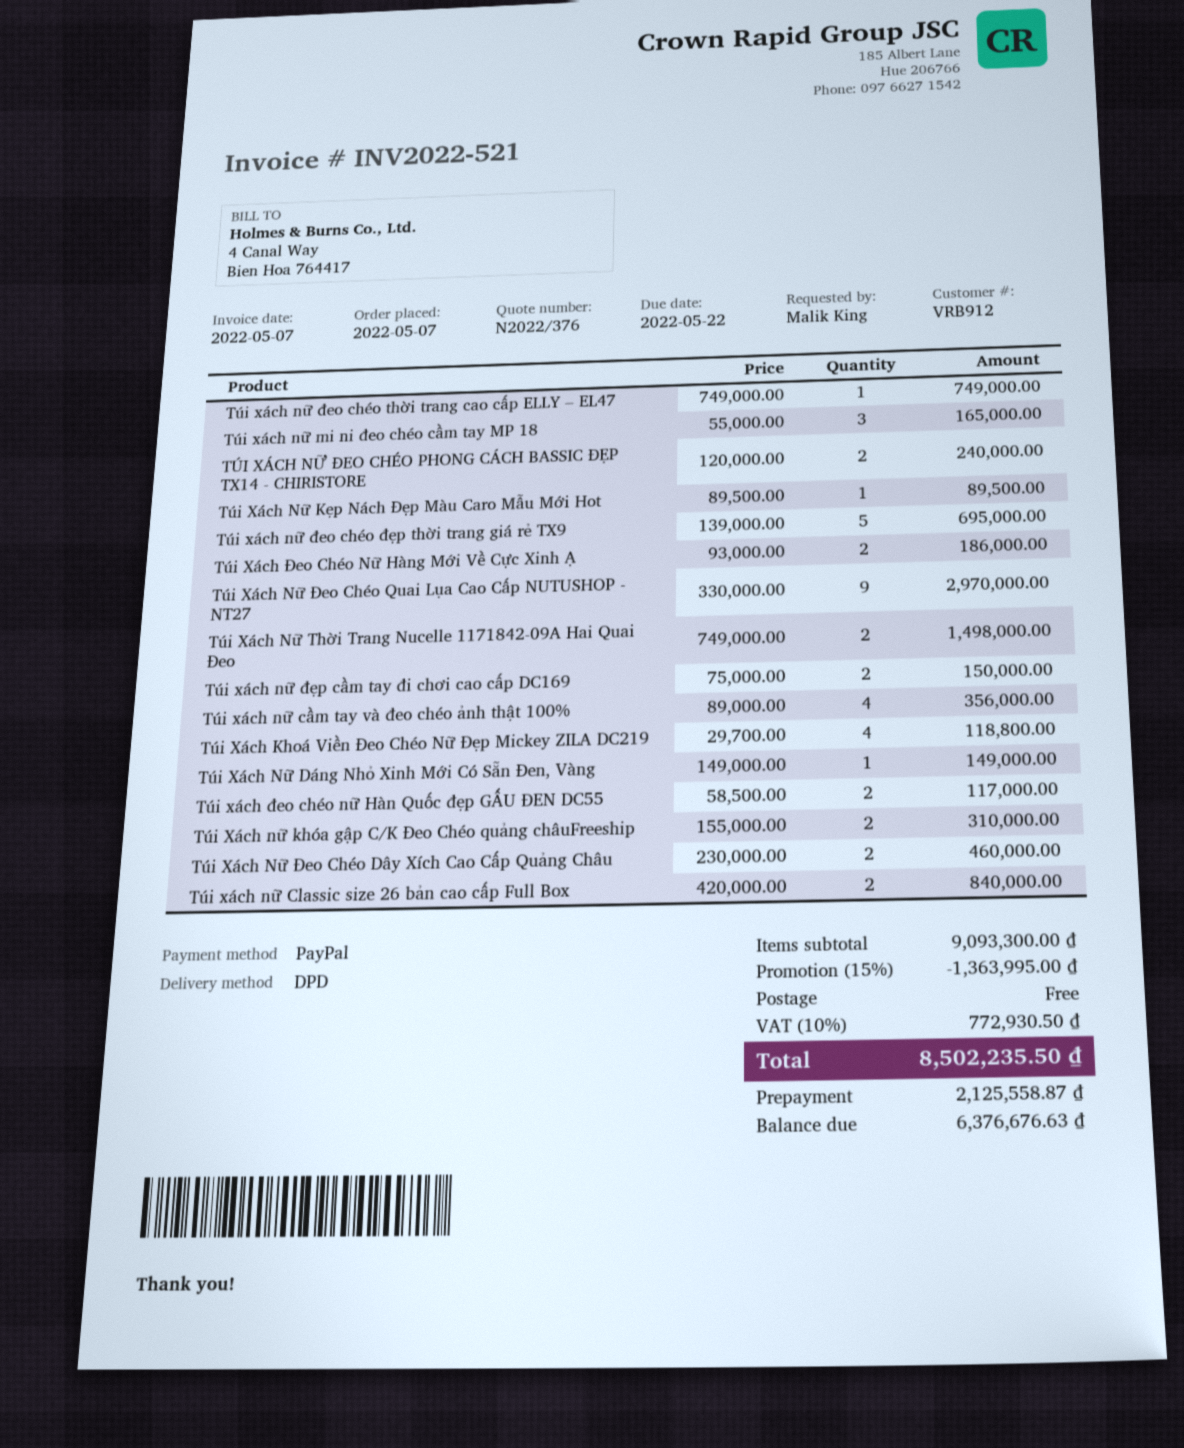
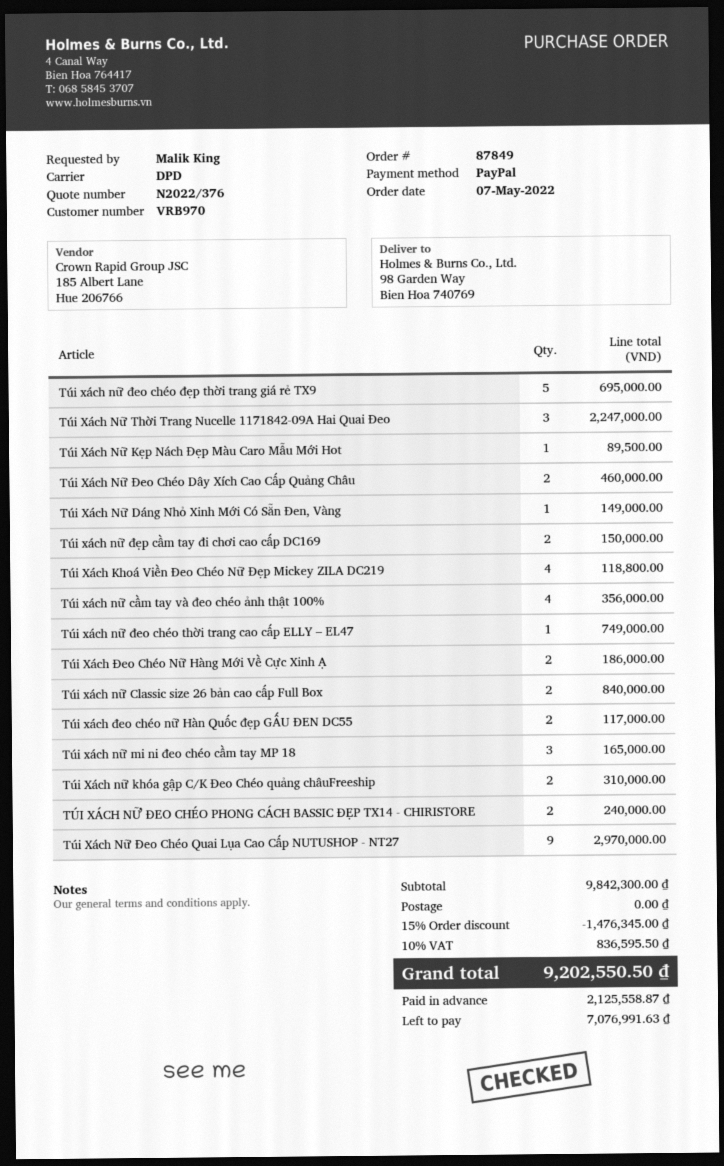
customer number: VRB912 -> VRB970
Túi Xách Nữ Thời Trang Nucelle 1171842-09A Hai Quai Đeo: 2 for 1498000.00 -> 3 for 2247000.00
subtotal: 9093300.00 -> 9842300.00
discount: 15% = 1363995.00 -> 15% = 1476345.00
tax: 10% = 772930.50 -> 10% = 836595.50
total: 8502235.50 -> 9202550.50
balance: 6376676.63 -> 7076991.63

